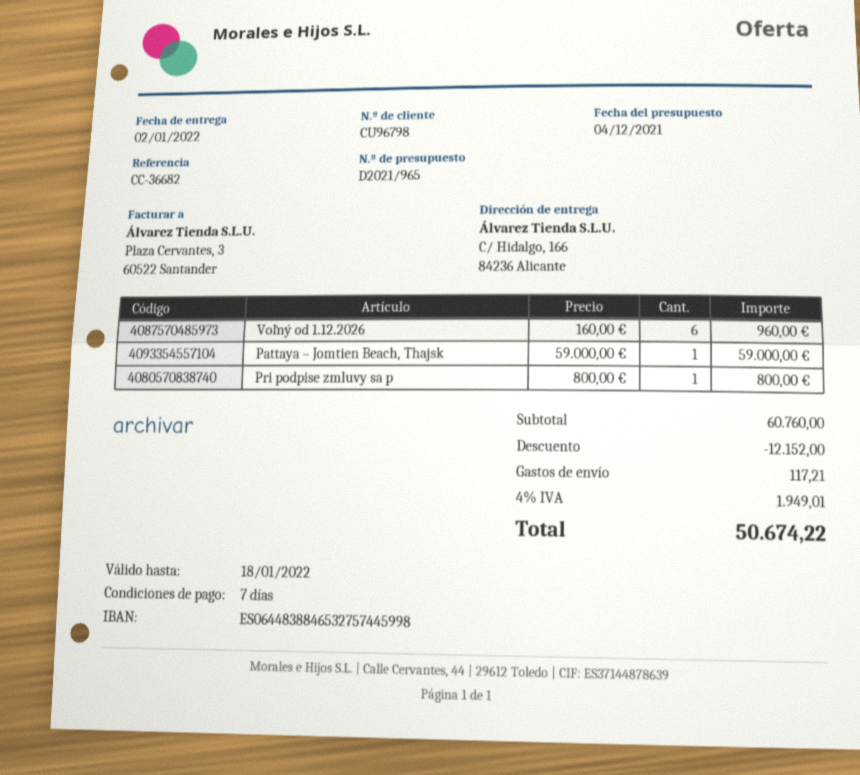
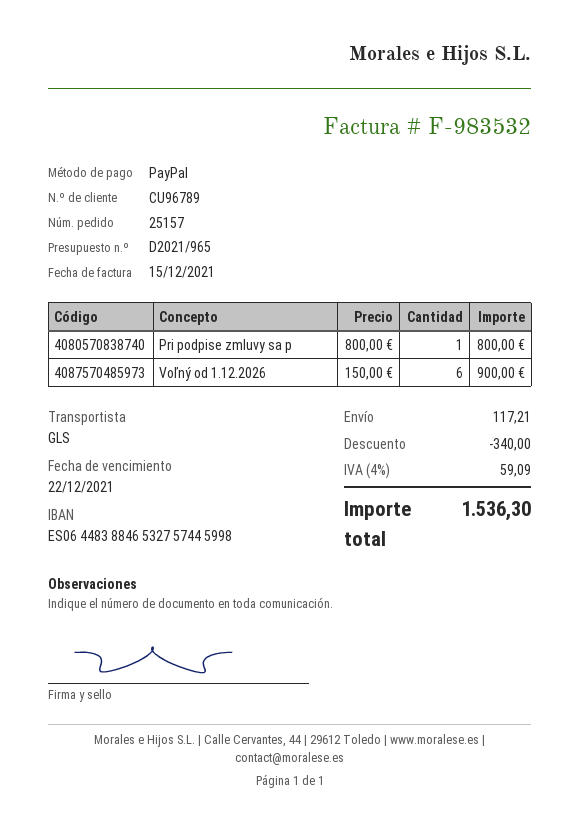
customer number: CU96798 -> CU96789
Voľný od 1.12.2026: 6 x 160.00 = 960.00 -> 6 x 150.00 = 900.00
Pattaya – Jomtien Beach, Thajsk: 1 x 59000.00 = 59000.00 -> none
discount: 12152.00 -> 340.00
tax: 4% = 1949.01 -> 4% = 59.09
total: 50674.22 -> 1536.30

